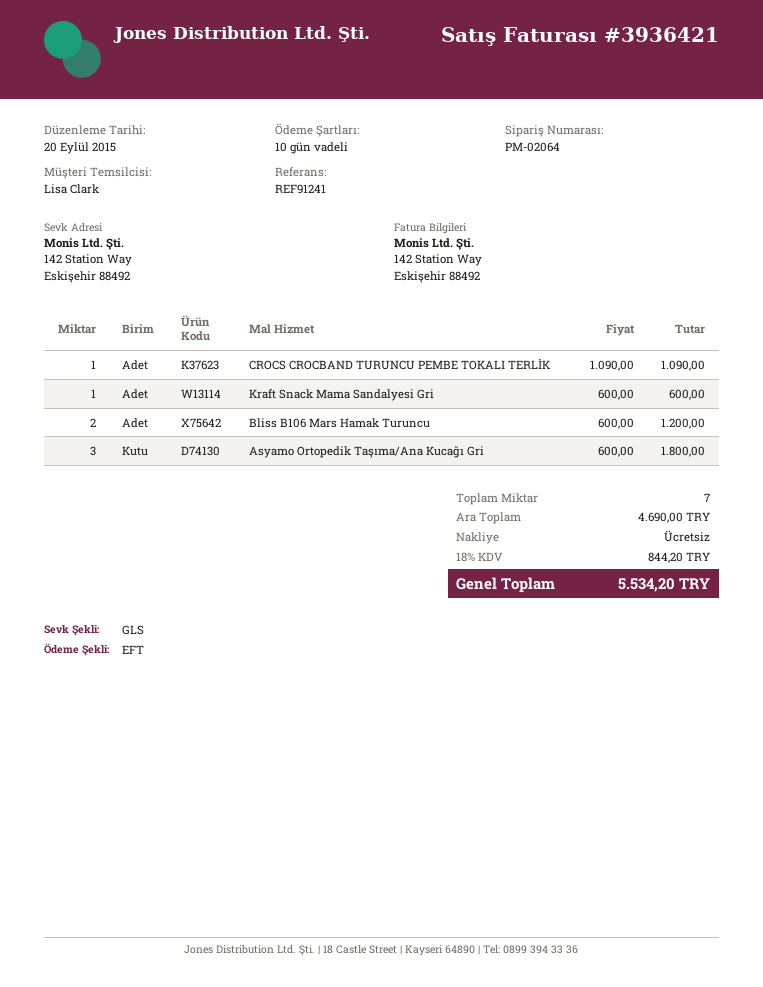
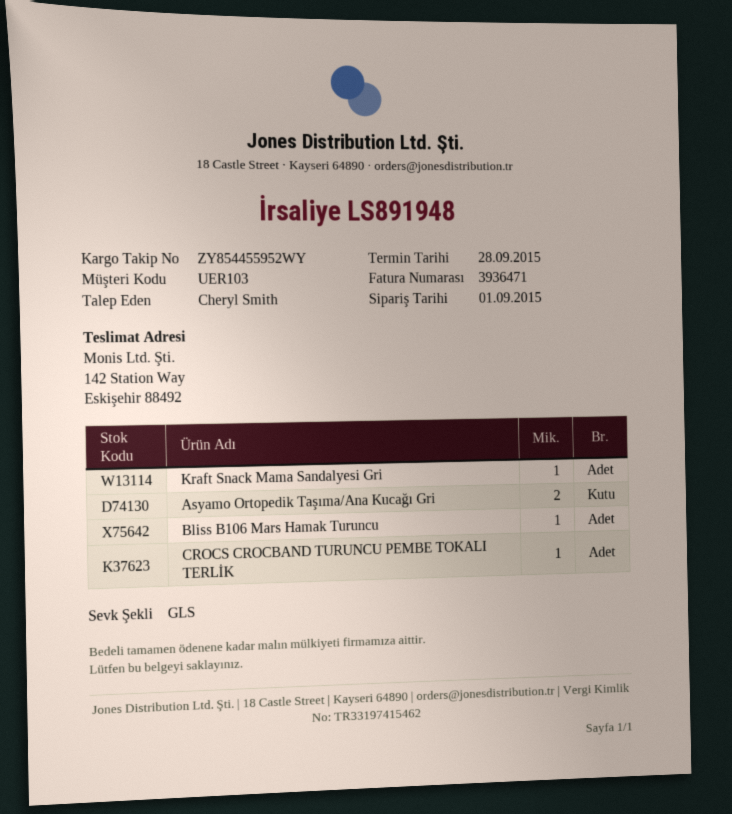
invoice number: 3936421 -> 3936471
Bliss B106 Mars Hamak Turuncu: 2 -> 1
Asyamo Ortopedik Taşıma/Ana Kucağı Gri: 3 -> 2

